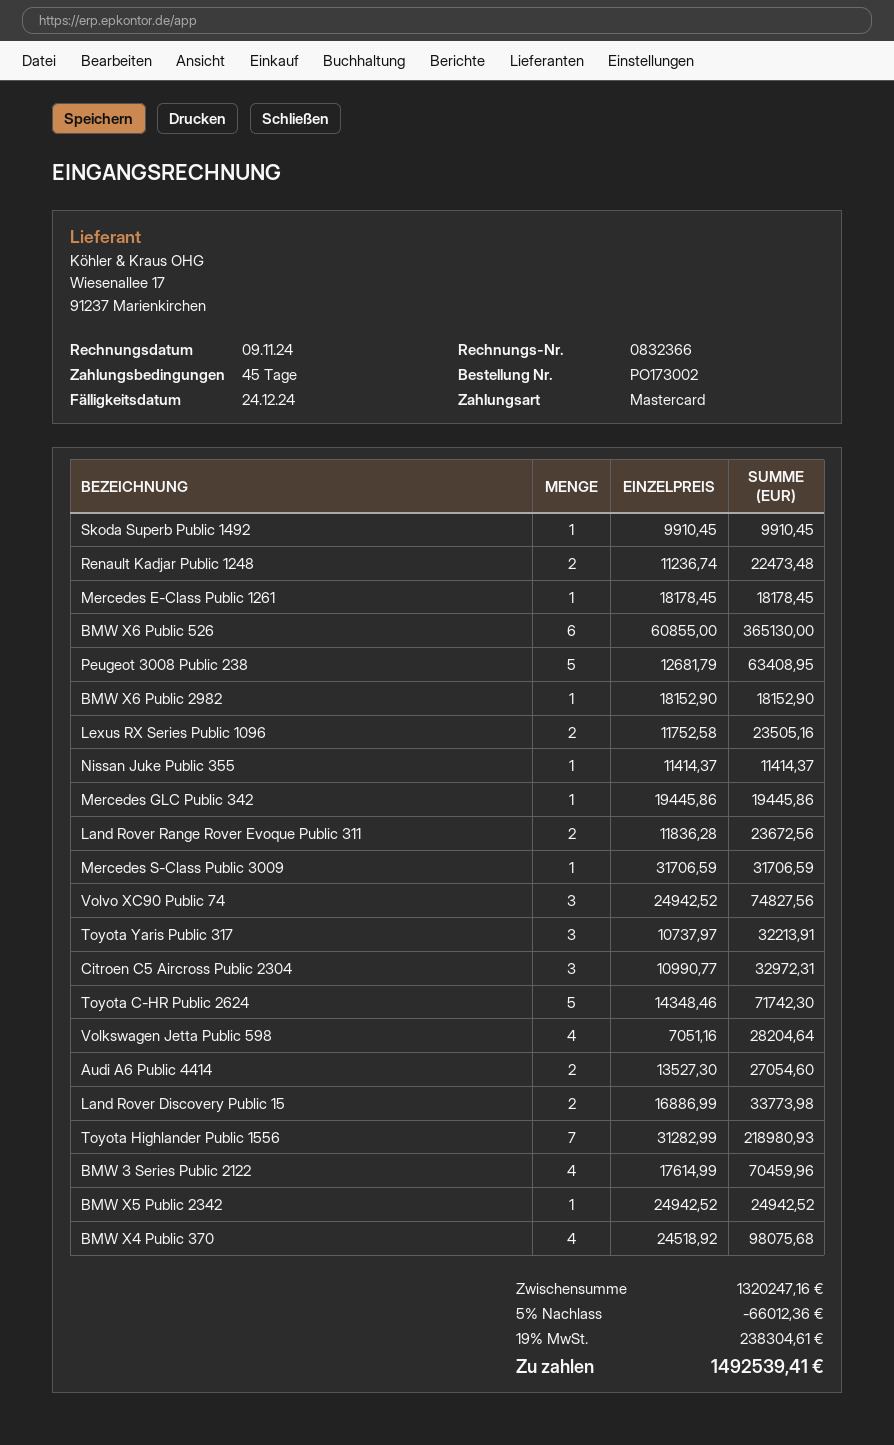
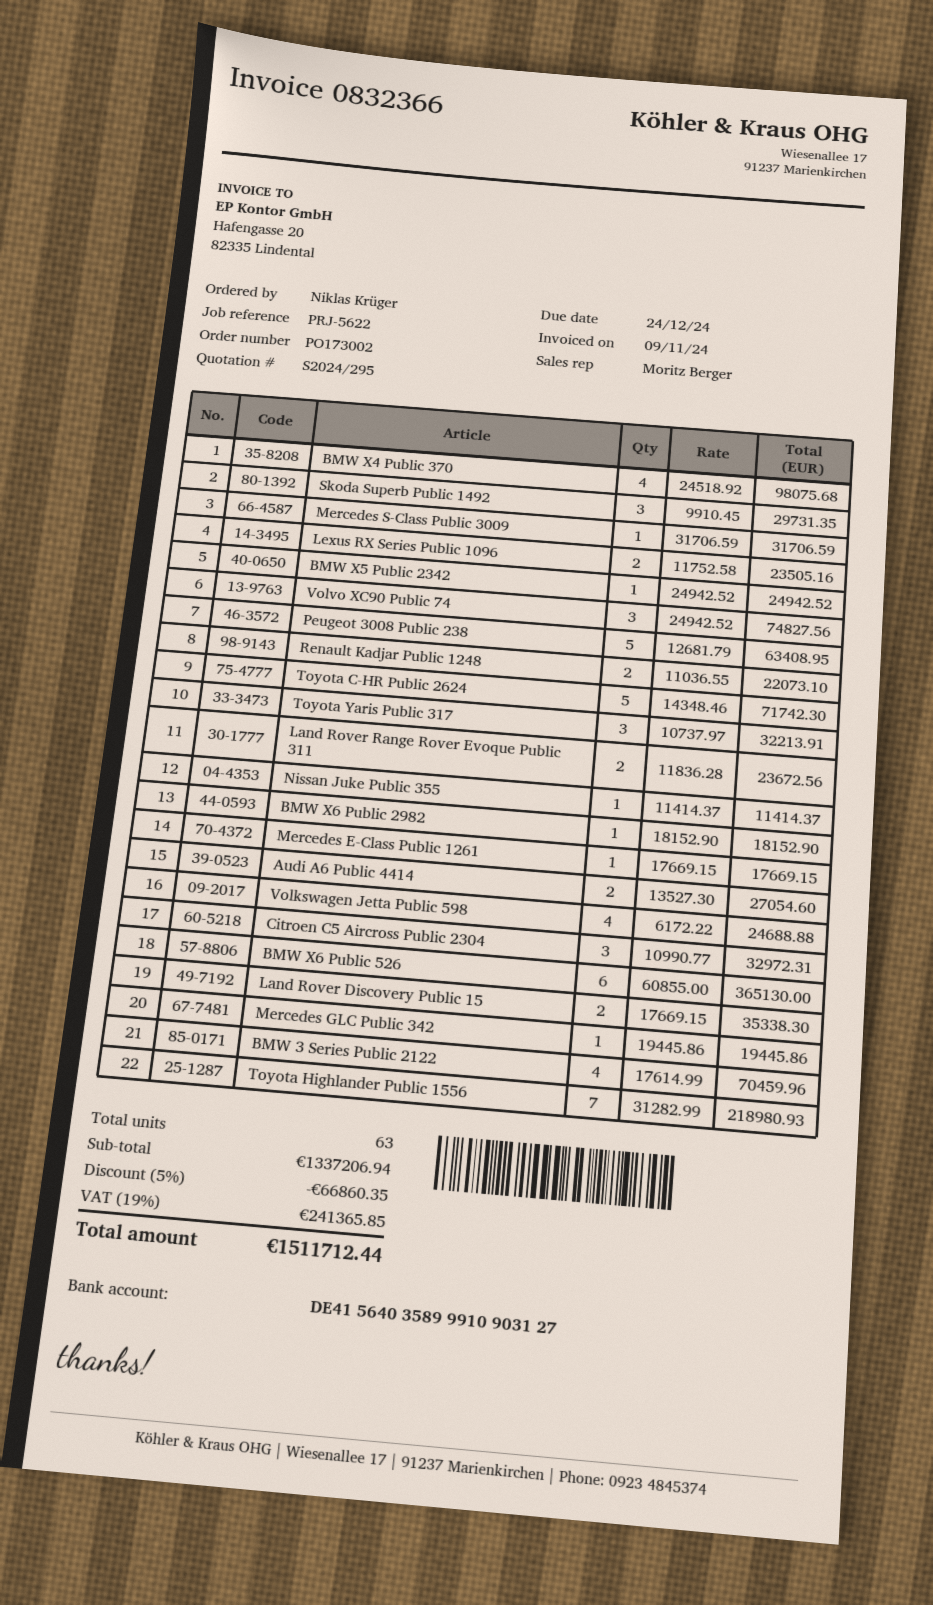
Skoda Superb Public 1492: 1 x 9910.45 = 9910.45 -> 3 x 9910.45 = 29731.35
Renault Kadjar Public 1248: 2 x 11236.74 = 22473.48 -> 2 x 11036.55 = 22073.10
Mercedes E-Class Public 1261: 1 x 18178.45 = 18178.45 -> 1 x 17669.15 = 17669.15
Volkswagen Jetta Public 598: 4 x 7051.16 = 28204.64 -> 4 x 6172.22 = 24688.88
Land Rover Discovery Public 15: 2 x 16886.99 = 33773.98 -> 2 x 17669.15 = 35338.30
subtotal: 1320247.16 -> 1337206.94
discount: 5% = 66012.36 -> 5% = 66860.35
tax: 19% = 238304.61 -> 19% = 241365.85
total: 1492539.41 -> 1511712.44

